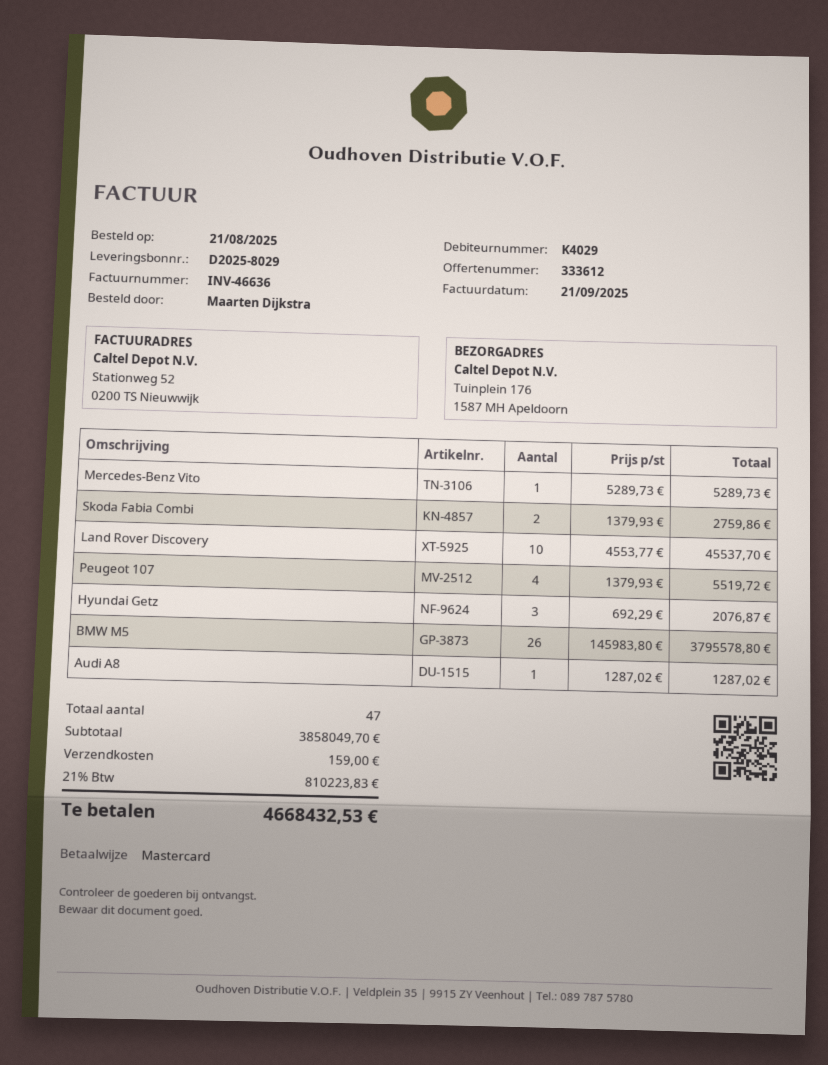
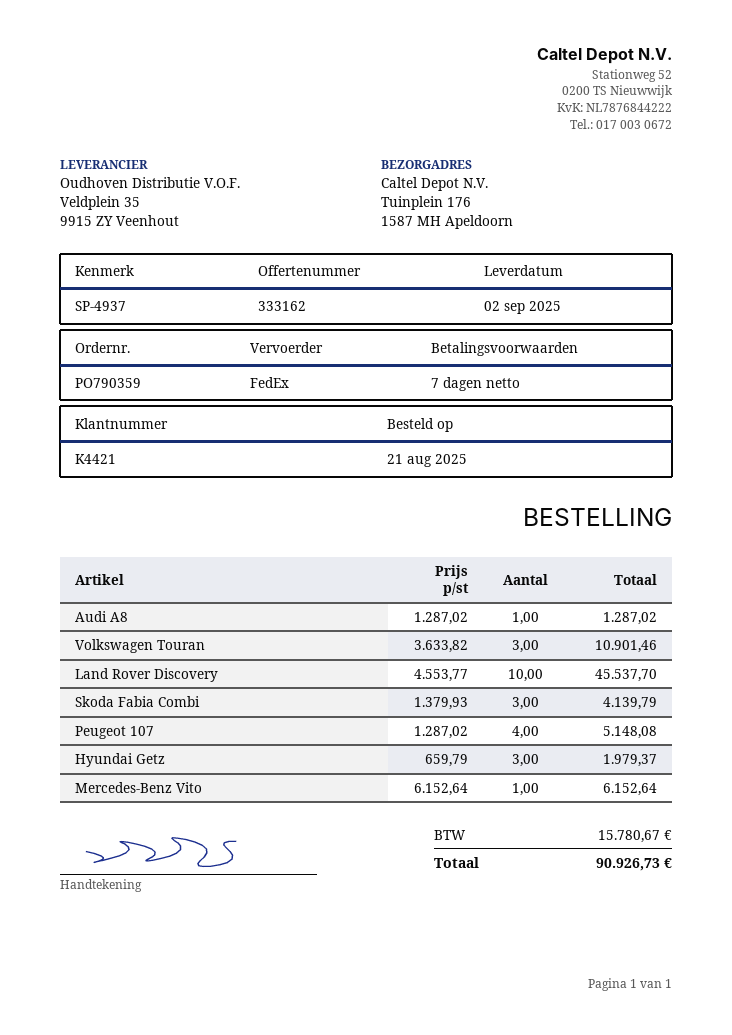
quote number: 333612 -> 333162
customer number: K4029 -> K4421
Mercedes-Benz Vito: 1 x 5289.73 = 5289.73 -> 1 x 6152.64 = 6152.64
Skoda Fabia Combi: 2 x 1379.93 = 2759.86 -> 3 x 1379.93 = 4139.79
Peugeot 107: 4 x 1379.93 = 5519.72 -> 4 x 1287.02 = 5148.08
Hyundai Getz: 3 x 692.29 = 2076.87 -> 3 x 659.79 = 1979.37
BMW M5: 26 x 145983.80 = 3795578.80 -> none
Volkswagen Touran: none -> 3 x 3633.82 = 10901.46
shipping: 159.00 -> none
tax: 810223.83 -> 15780.67
total: 4668432.53 -> 90926.73

